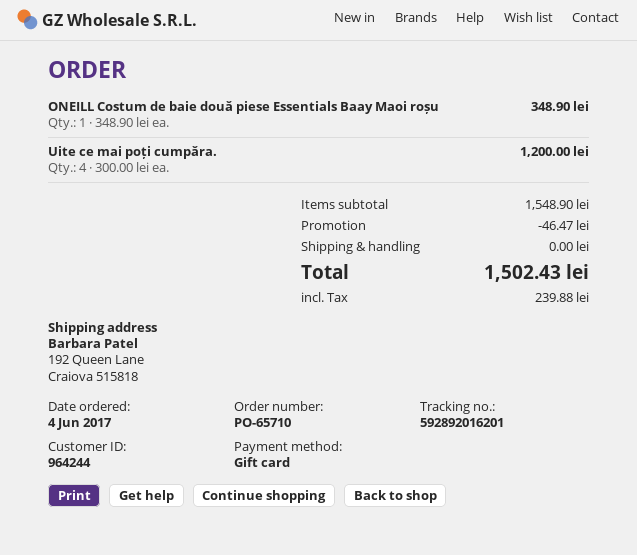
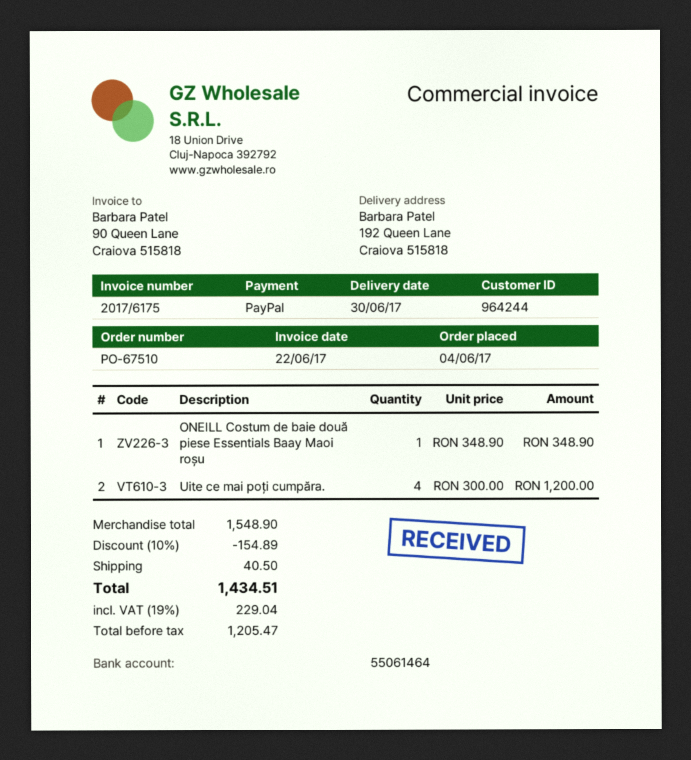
order number: PO-65710 -> PO-67510
payment method: gift card -> PayPal
discount: 46.47 -> 154.89
shipping: 0.00 -> 40.50
tax: 239.88 -> 229.04
total: 1502.43 -> 1434.51

